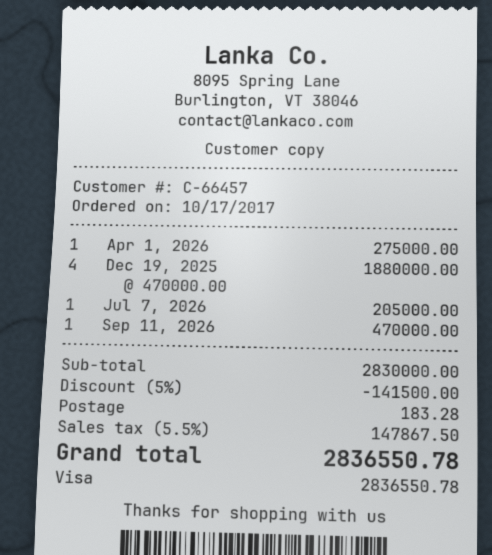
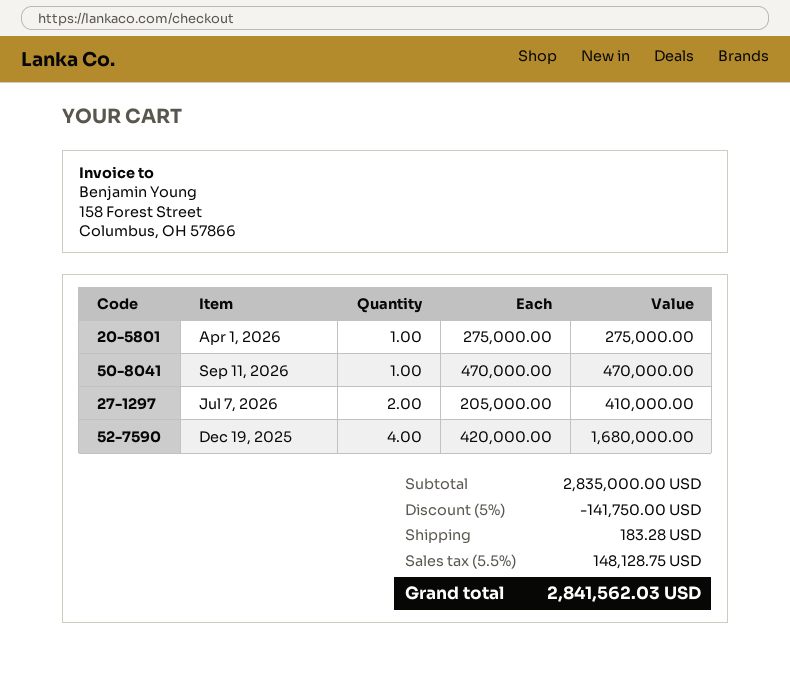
Dec 19, 2025: 4 x 470000.00 = 1880000.00 -> 4 x 420000.00 = 1680000.00
Jul 7, 2026: 1 x 205000.00 = 205000.00 -> 2 x 205000.00 = 410000.00
subtotal: 2830000.00 -> 2835000.00
discount: 5% = 141500.00 -> 5% = 141750.00
tax: 5.5% = 147867.50 -> 5.5% = 148128.75
total: 2836550.78 -> 2841562.03

